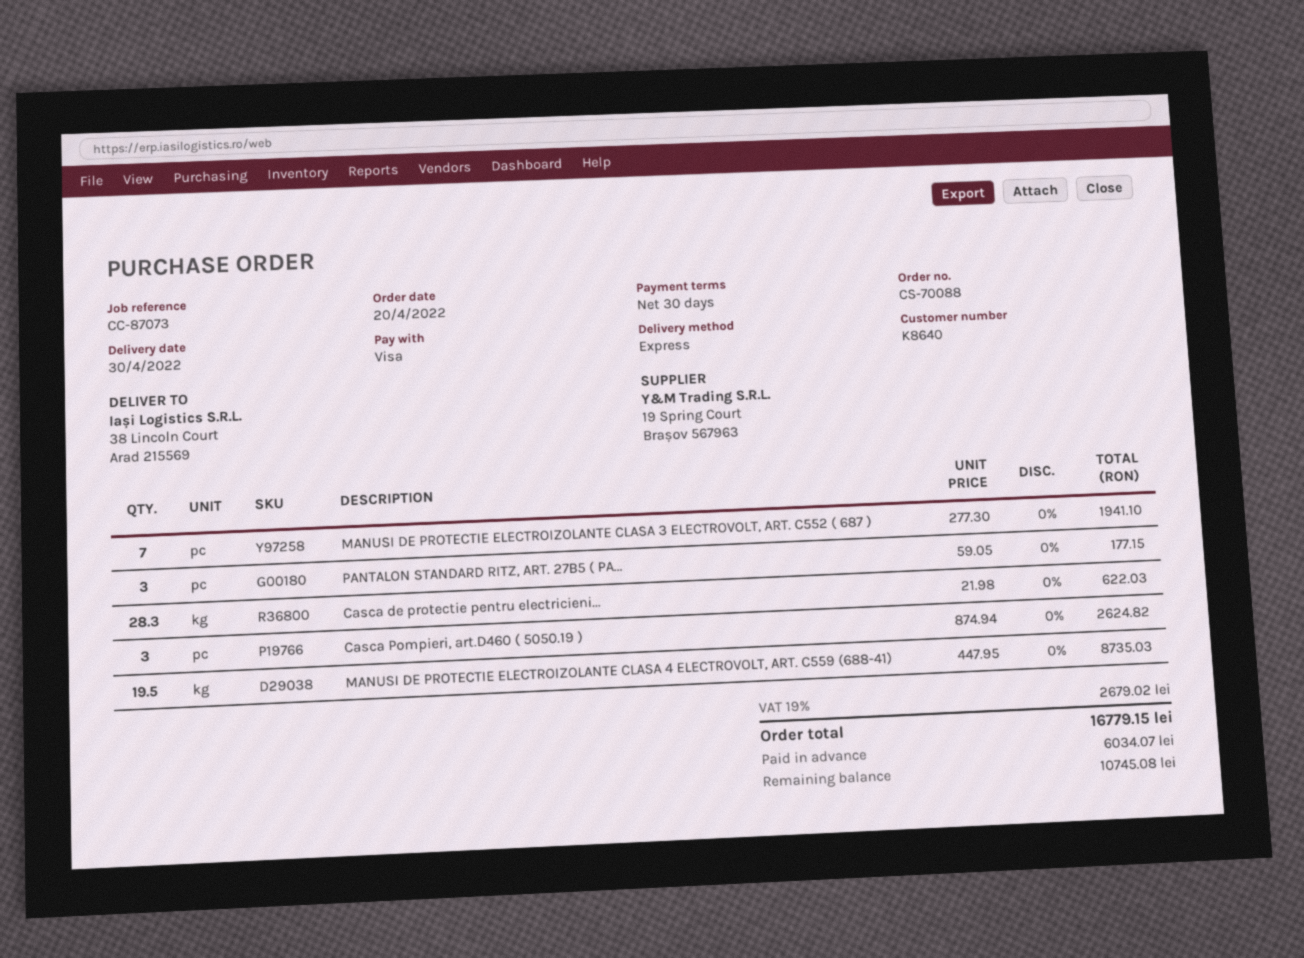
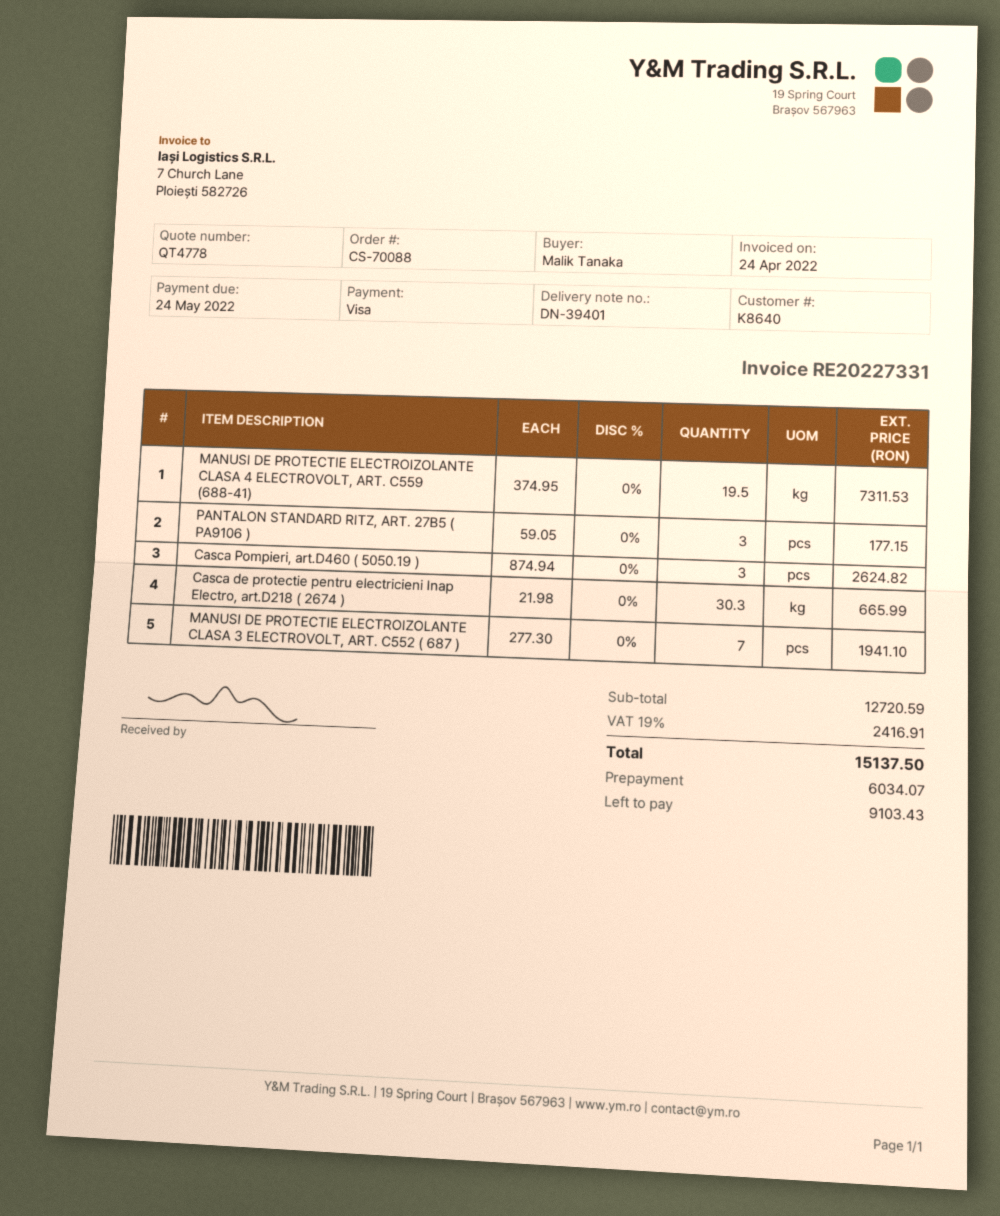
Casca de protectie pentru electricieni...: 28.3 x 21.98 = 622.03 -> 30.3 x 21.98 = 665.99
MANUSI DE PROTECTIE ELECTROIZOLANTE CLASA 4 ELECTROVOLT, ART. C559 (688-41): 19.5 x 447.95 = 8735.03 -> 19.5 x 374.95 = 7311.53
tax: 19% = 2679.02 -> 19% = 2416.91
total: 16779.15 -> 15137.50
balance: 10745.08 -> 9103.43

